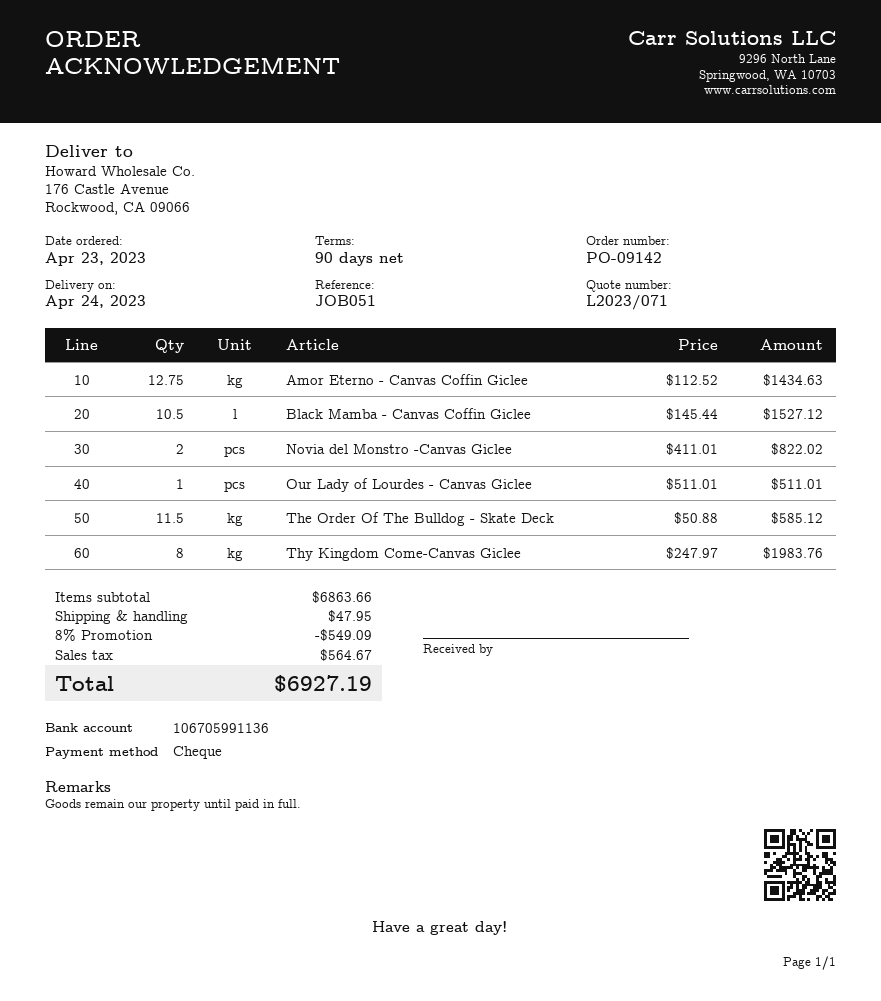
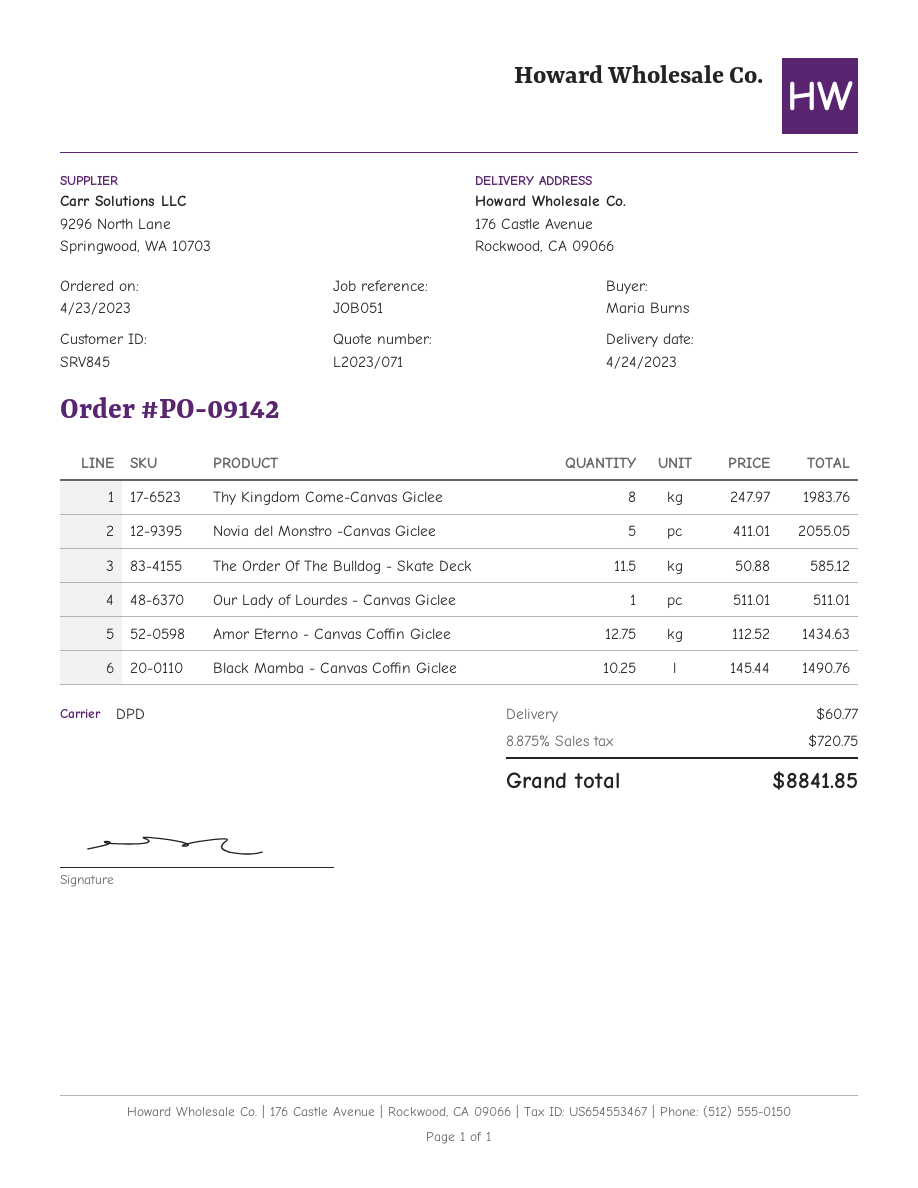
Black Mamba - Canvas Coffin Giclee: 10.5 x 145.44 = 1527.12 -> 10.25 x 145.44 = 1490.76
Novia del Monstro -Canvas Giclee: 2 x 411.01 = 822.02 -> 5 x 411.01 = 2055.05
discount: 8% = 549.09 -> none
shipping: 47.95 -> 60.77
tax: 564.67 -> 720.75
total: 6927.19 -> 8841.85

